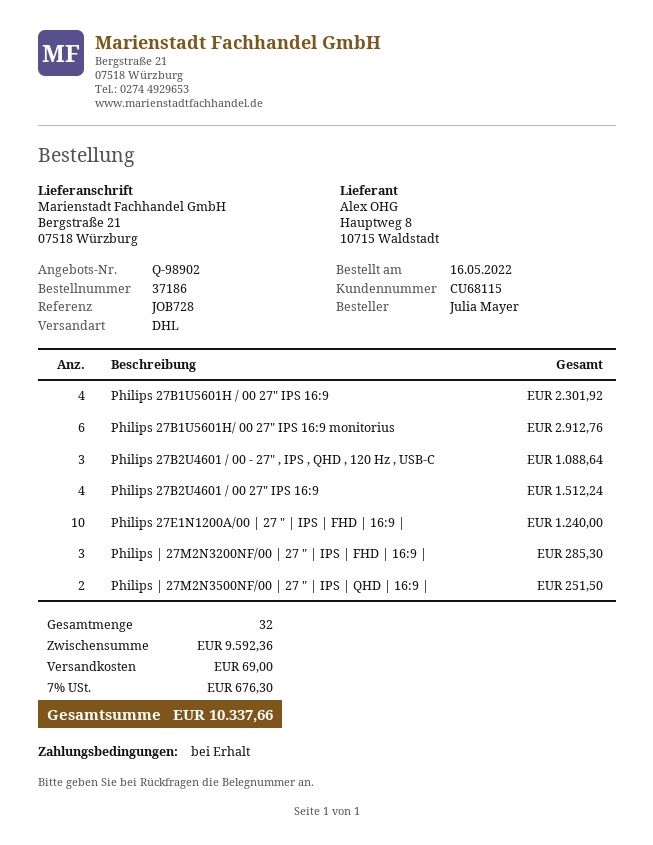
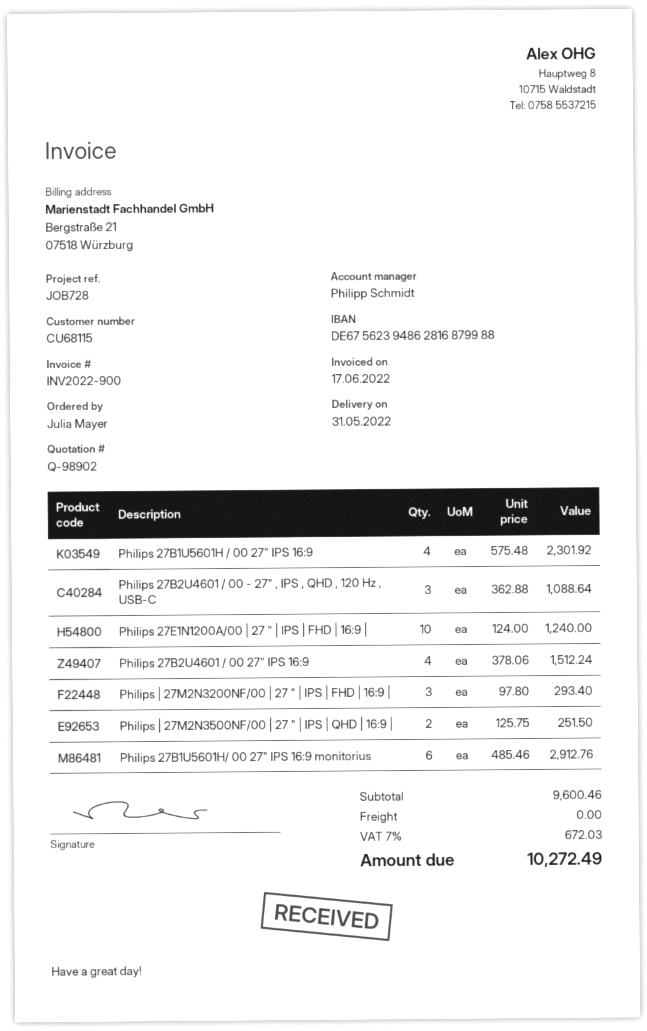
Philips | 27M2N3200NF/00 | 27 " | IPS | FHD | 16:9 |: 3 for 285.30 -> 3 for 293.40
subtotal: 9592.36 -> 9600.46
shipping: 69.00 -> 0.00
tax: 7% = 676.30 -> 7% = 672.03
total: 10337.66 -> 10272.49

